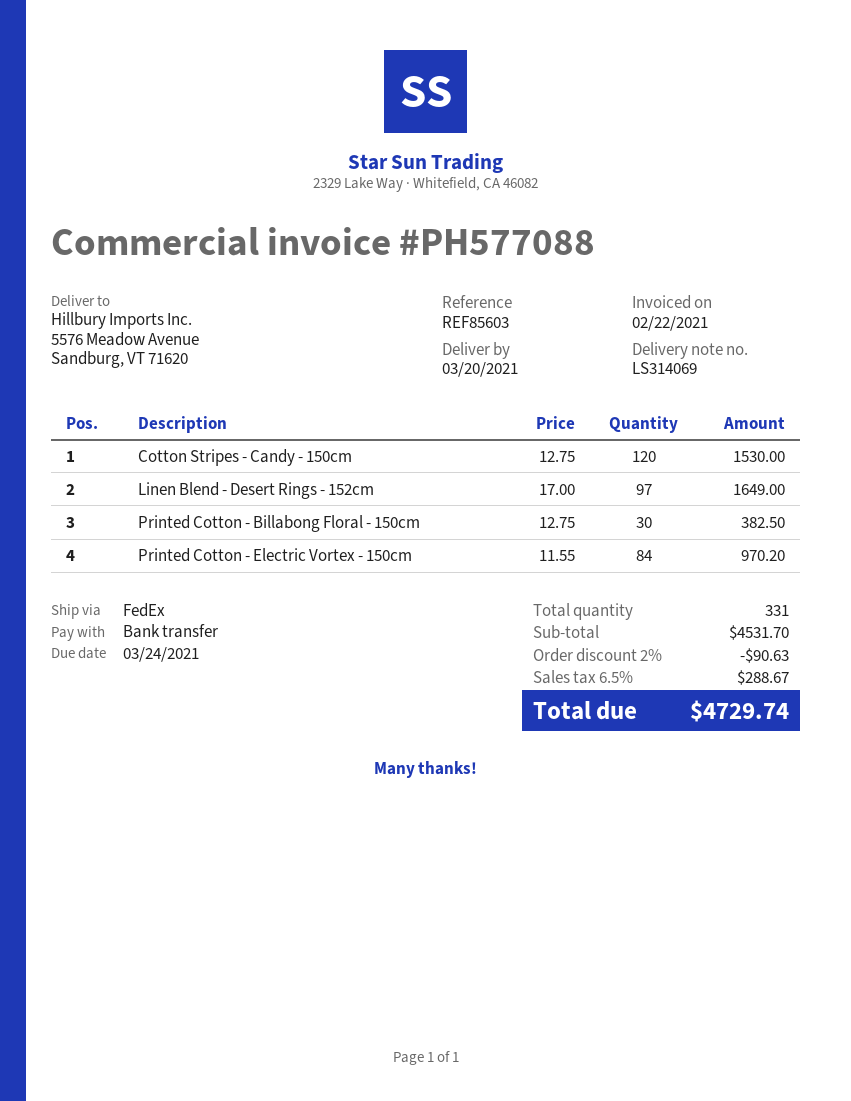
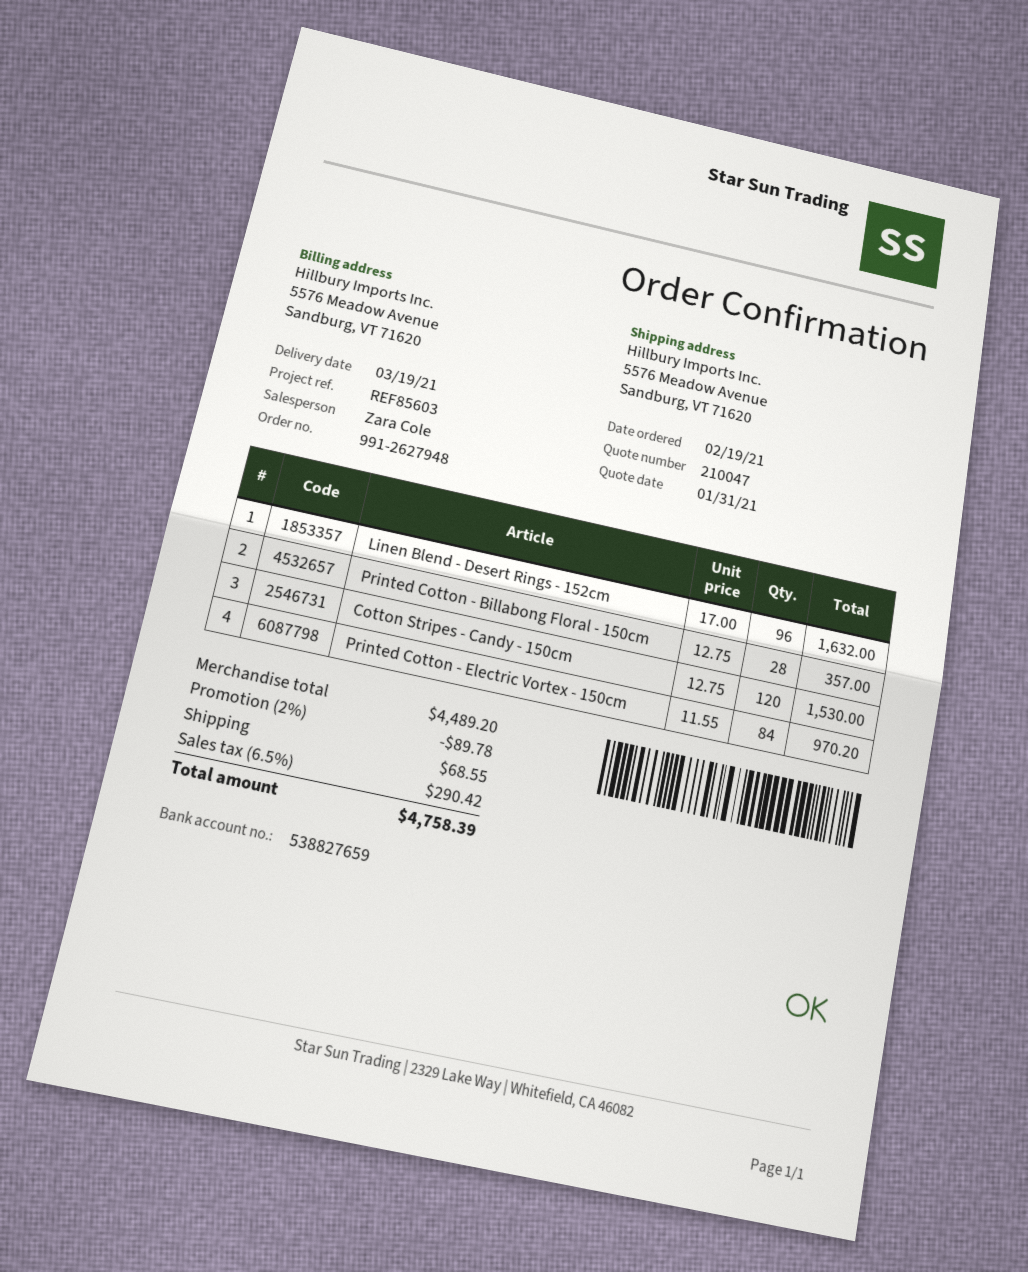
delivery date: 2021-03-20 -> 2021-03-19
Linen Blend - Desert Rings - 152cm: 97 x 17.00 = 1649.00 -> 96 x 17.00 = 1632.00
Printed Cotton - Billabong Floral - 150cm: 30 x 12.75 = 382.50 -> 28 x 12.75 = 357.00
subtotal: 4531.70 -> 4489.20
discount: 2% = 90.63 -> 2% = 89.78
shipping: none -> 68.55
tax: 6.5% = 288.67 -> 6.5% = 290.42
total: 4729.74 -> 4758.39

